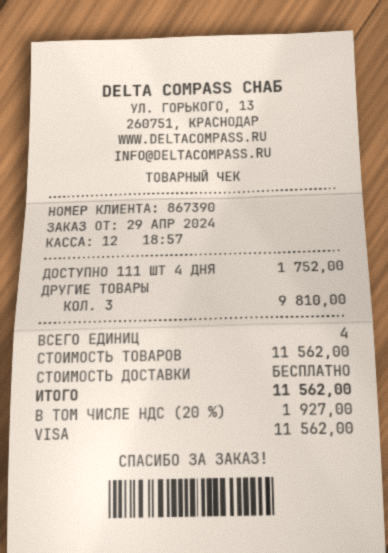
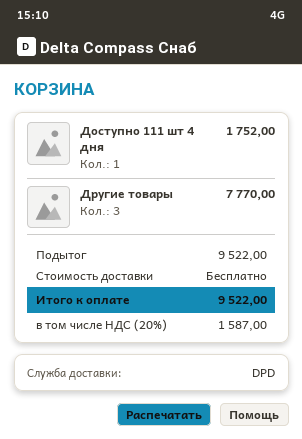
ДРУГИЕ ТОВАРЫ: 3 for 9810.00 -> 3 for 7770.00
subtotal: 11562.00 -> 9522.00
tax: 20% = 1927.00 -> 20% = 1587.00
total: 11562.00 -> 9522.00

